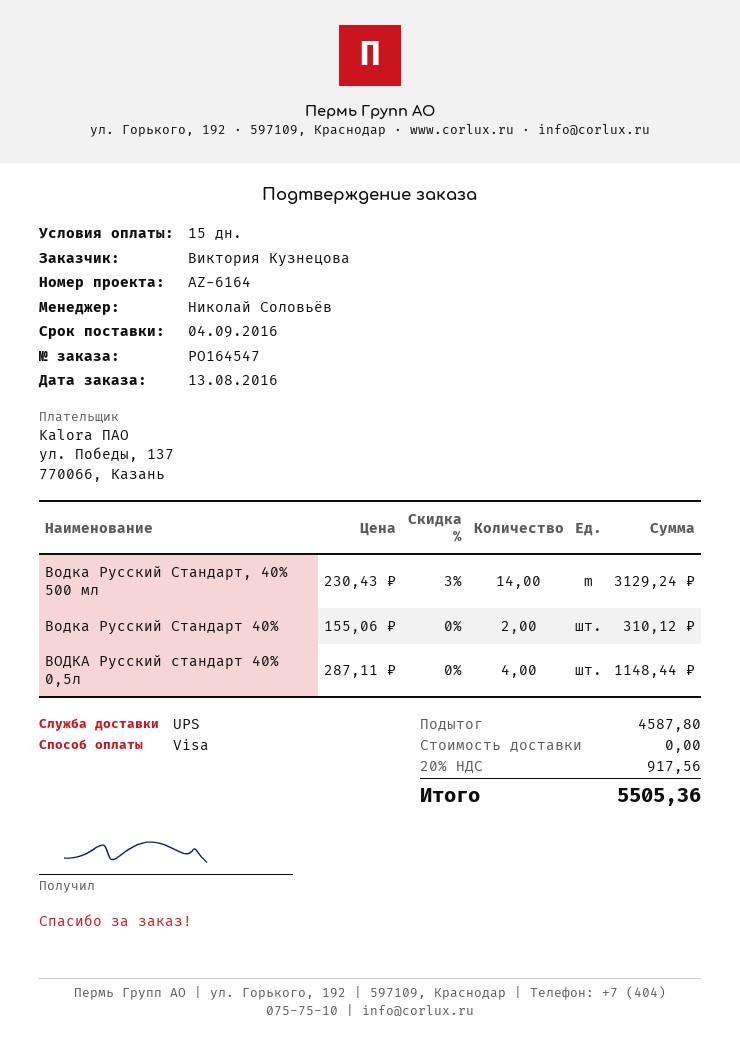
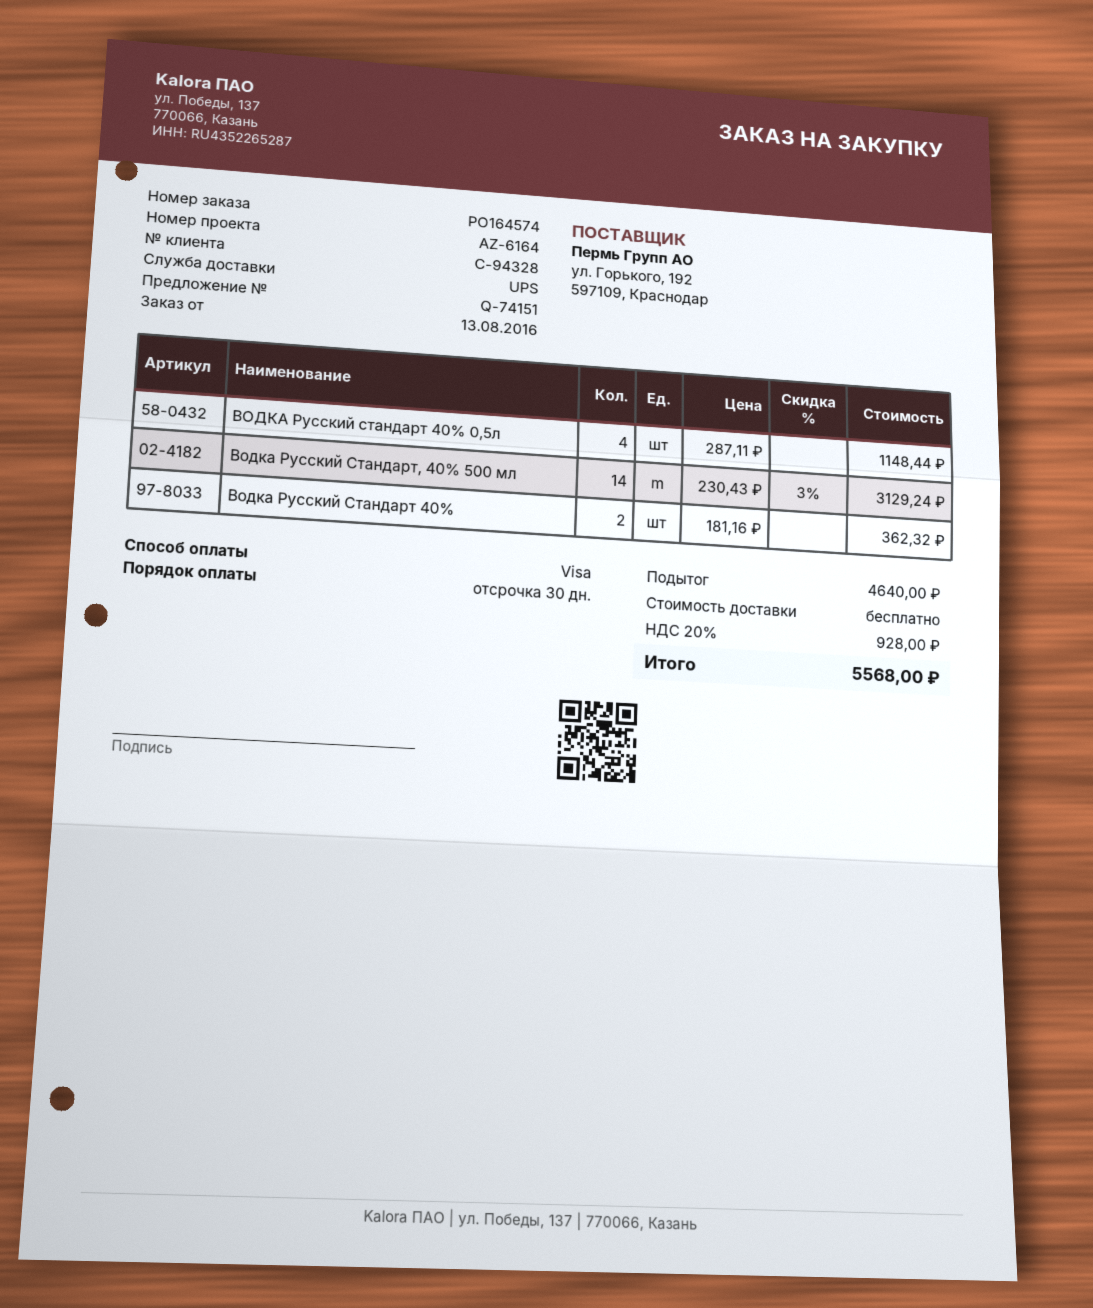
order number: PO164547 -> PO164574
payment terms: 15 days -> 30 days
Водка Русский Стандарт 40%: 2 x 155.06 = 310.12 -> 2 x 181.16 = 362.32
subtotal: 4587.80 -> 4640.00
tax: 20% = 917.56 -> 20% = 928.00
total: 5505.36 -> 5568.00

